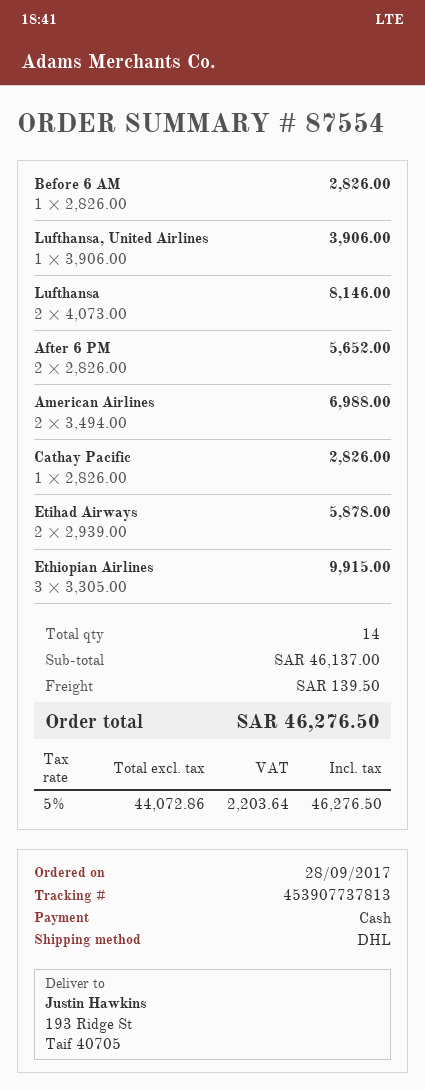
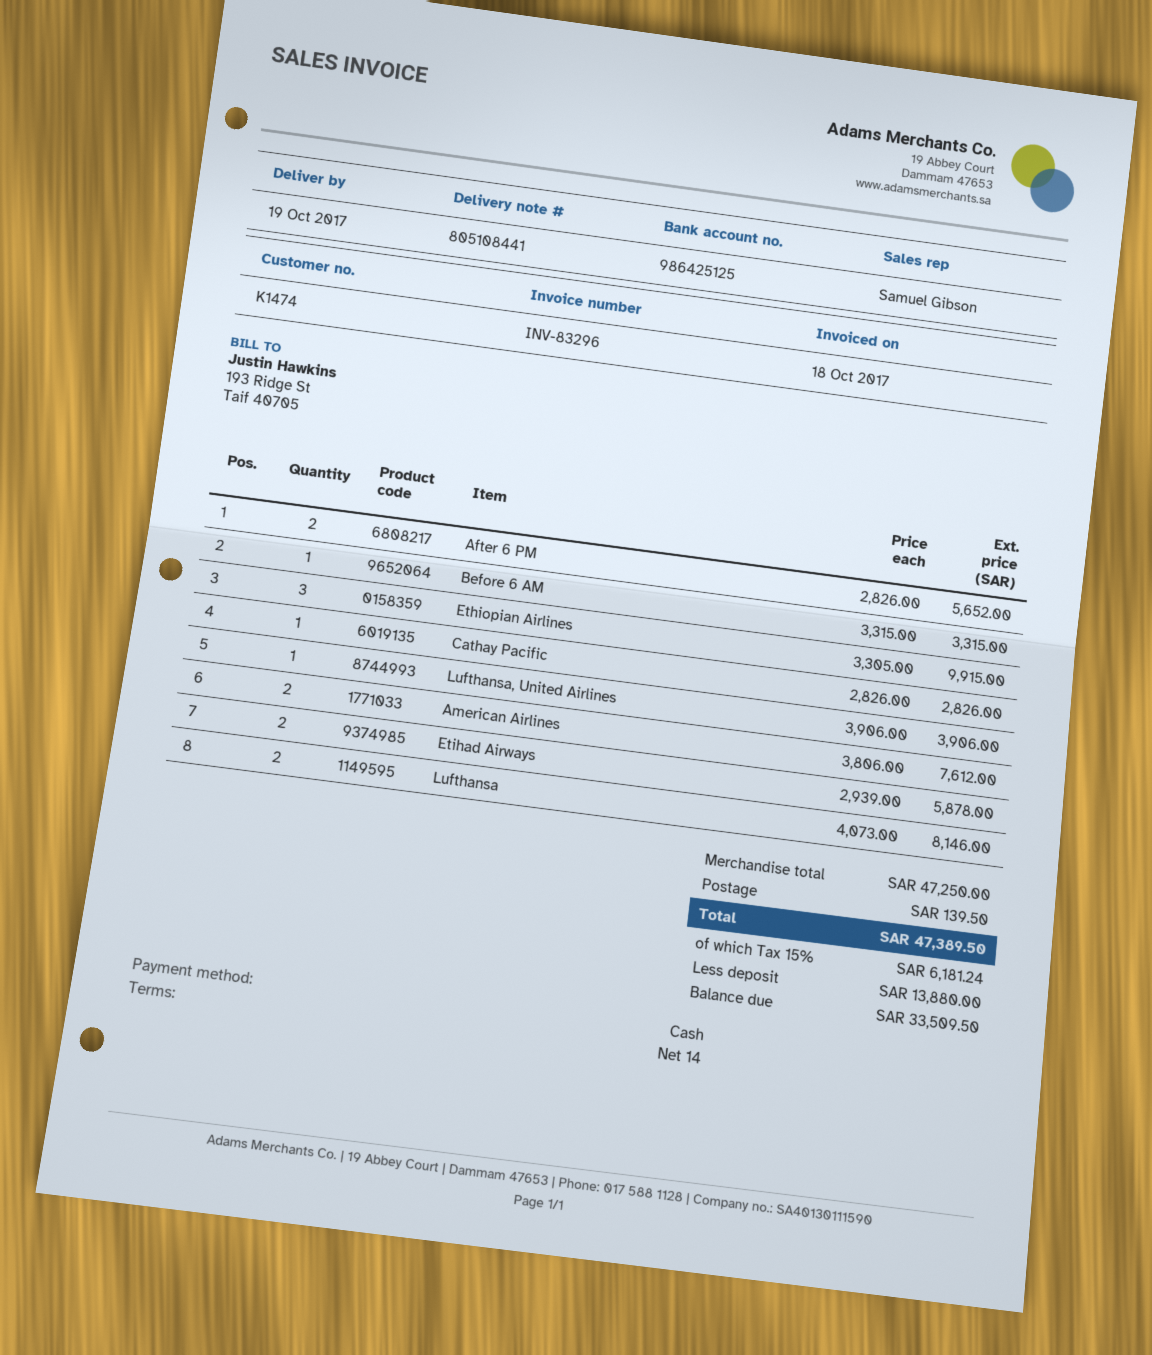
Before 6 AM: 1 x 2826.00 = 2826.00 -> 1 x 3315.00 = 3315.00
American Airlines: 2 x 3494.00 = 6988.00 -> 2 x 3806.00 = 7612.00
subtotal: 46137.00 -> 47250.00
tax: 5% = 2203.64 -> 15% = 6181.24
total: 46276.50 -> 47389.50

